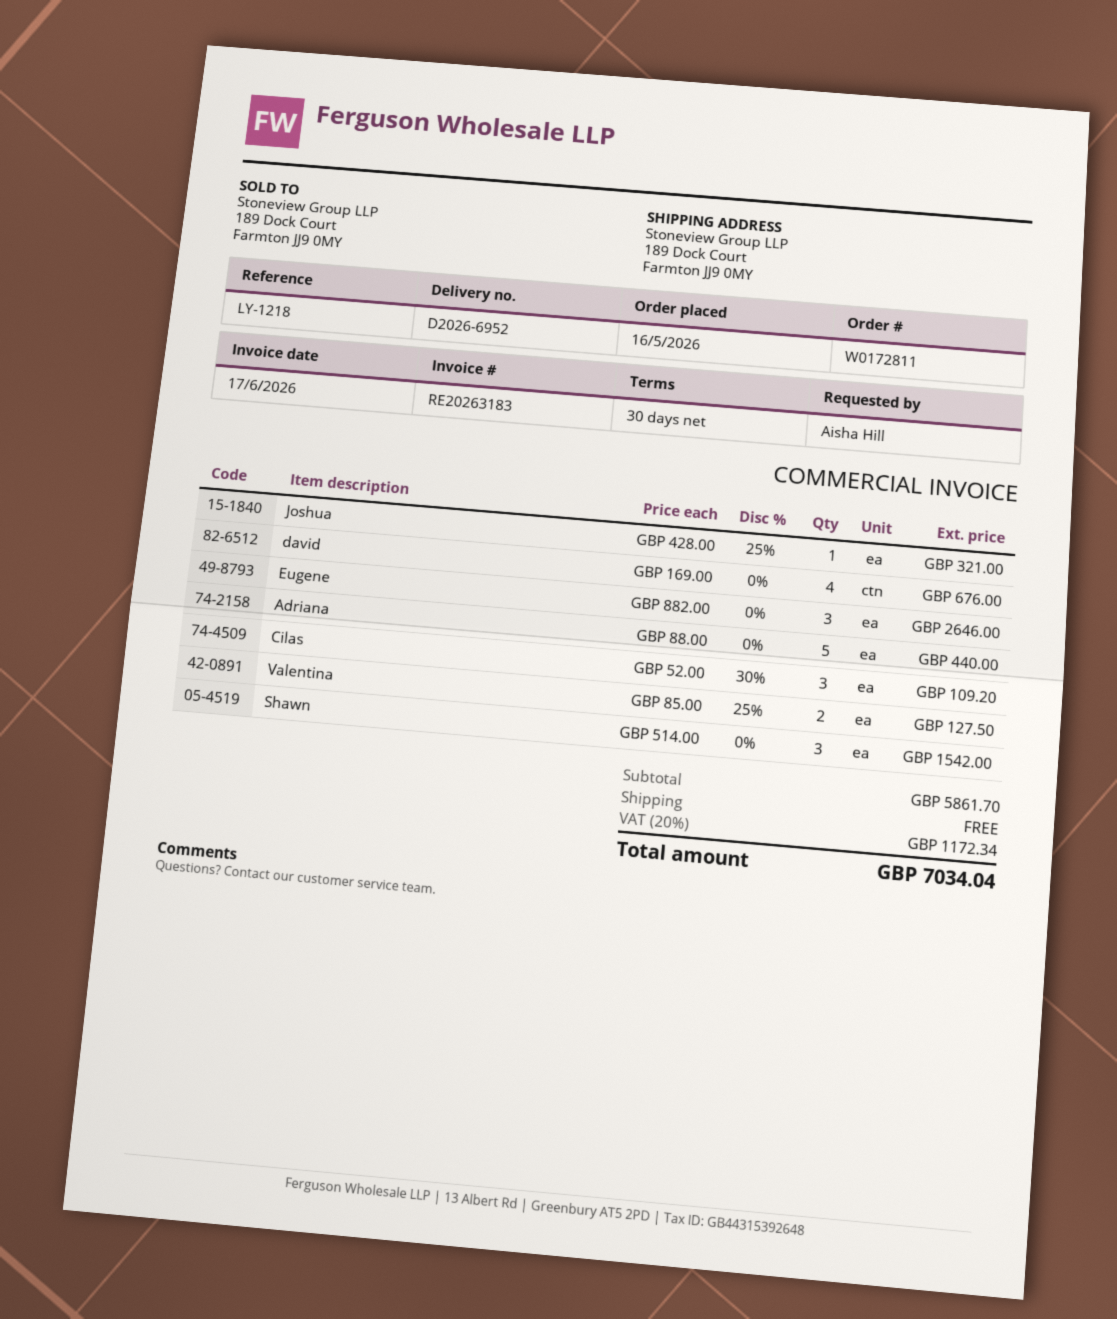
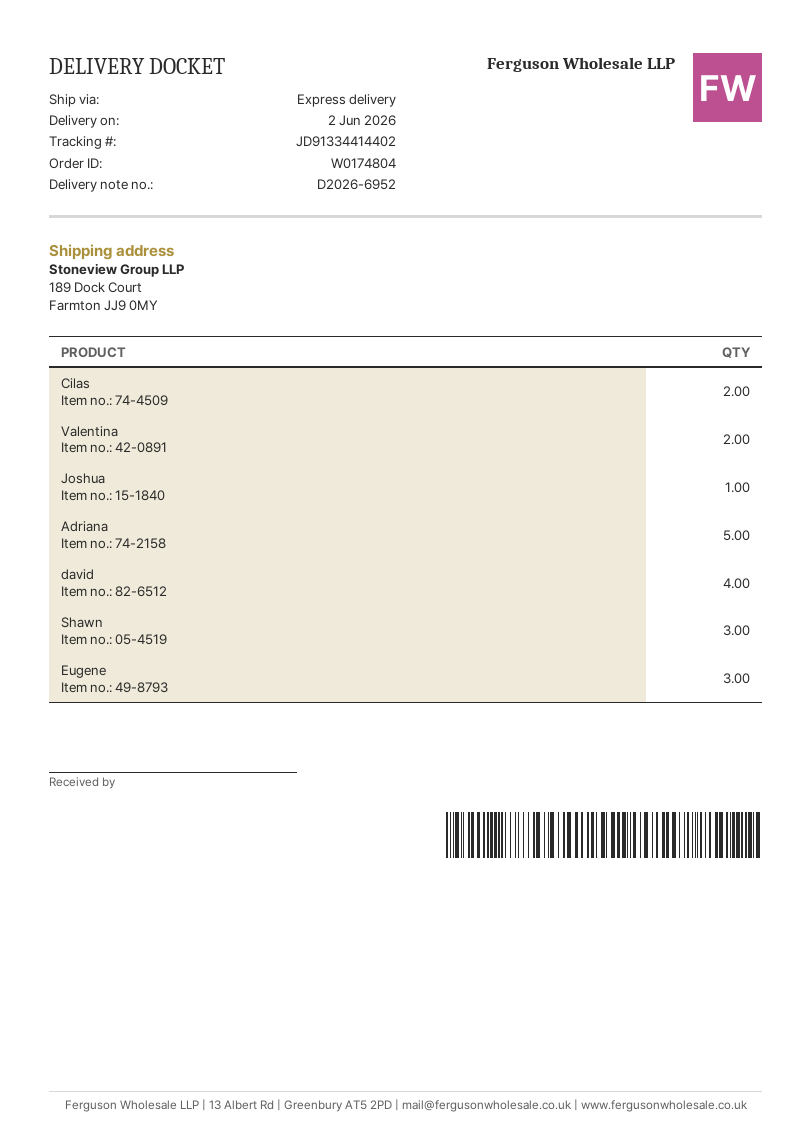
order number: W0172811 -> W0174804
Cilas: 3 -> 2

